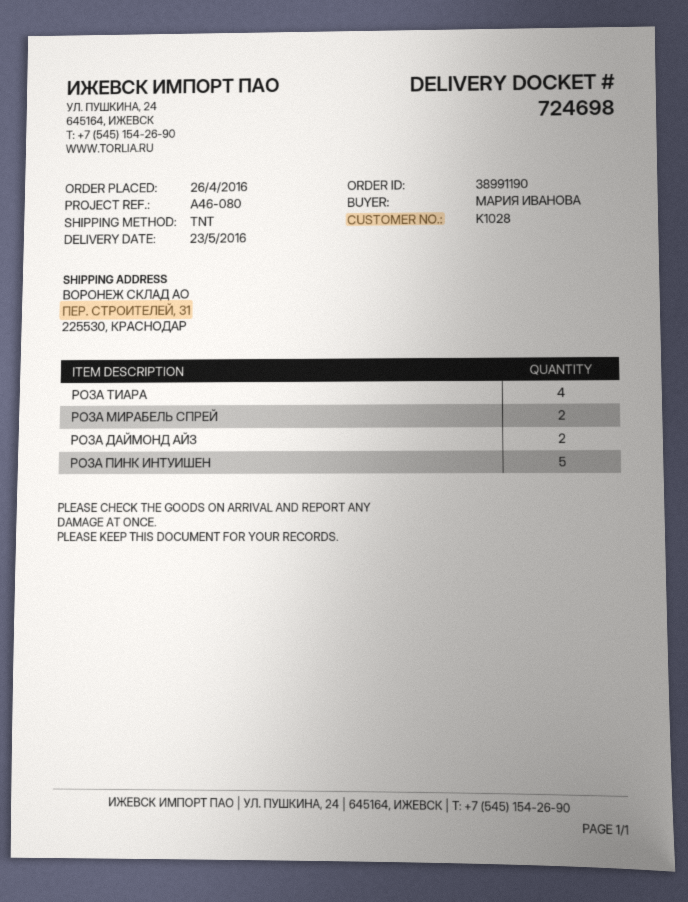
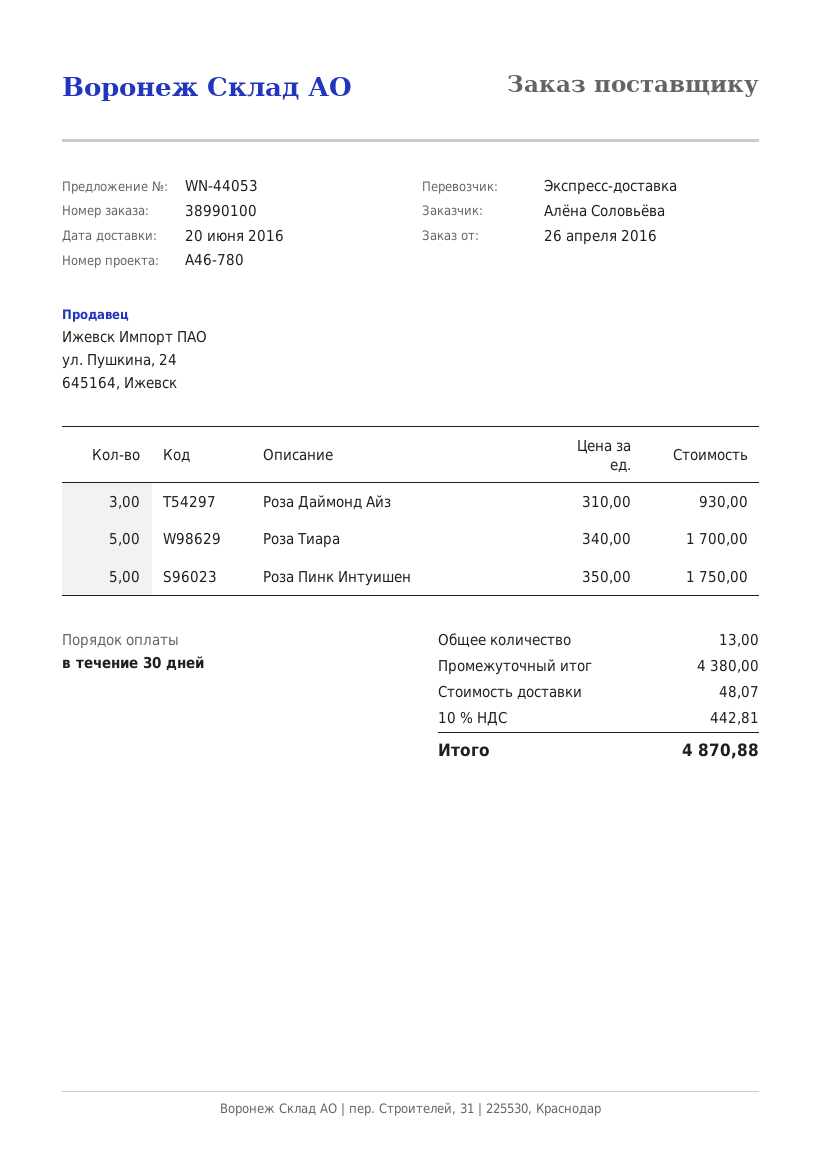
order number: 38991190 -> 38990100
delivery date: 2016-05-23 -> 2016-06-20
reference: A46-080 -> A46-780
ordered by: МАРИЯ ИВАНОВА -> Алёна Соловьёва
shipping method: TNT -> express
РОЗА ТИАРА: 4 -> 5
РОЗА МИРАБЕЛЬ СПРЕЙ: 2 -> none
РОЗА ДАЙМОНД АЙЗ: 2 -> 3

